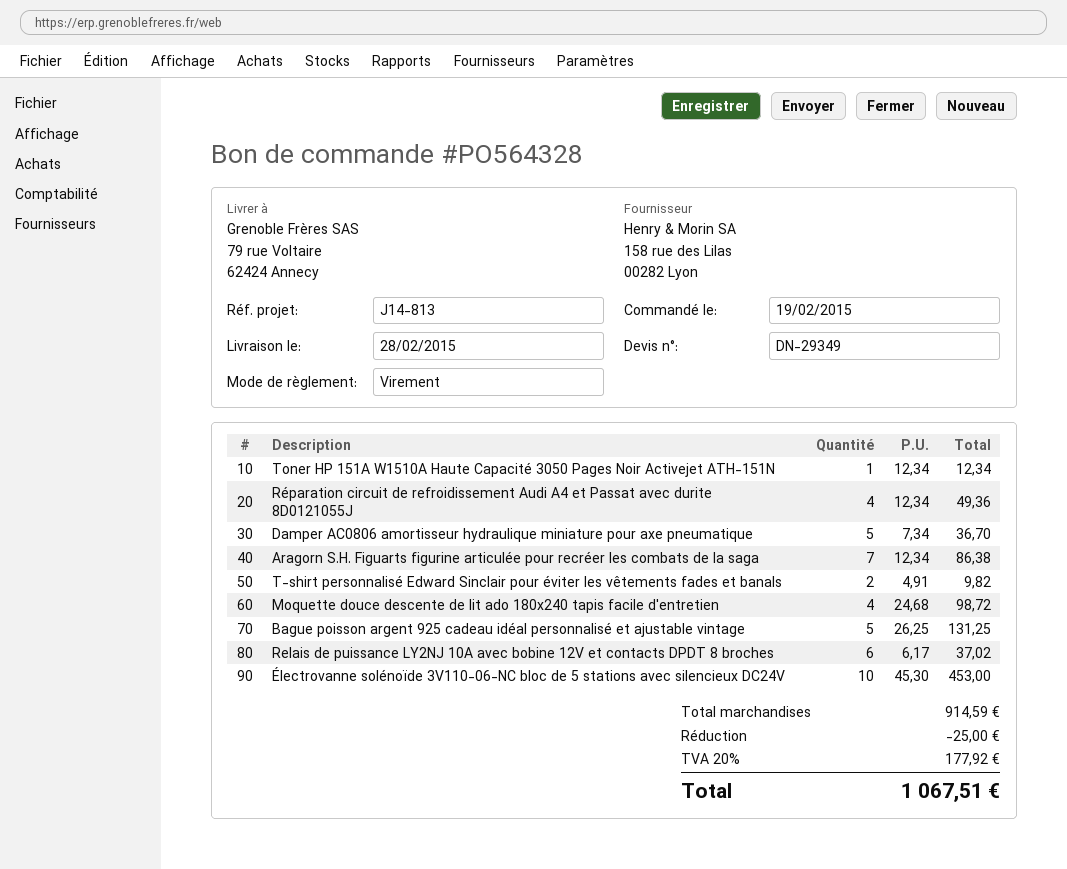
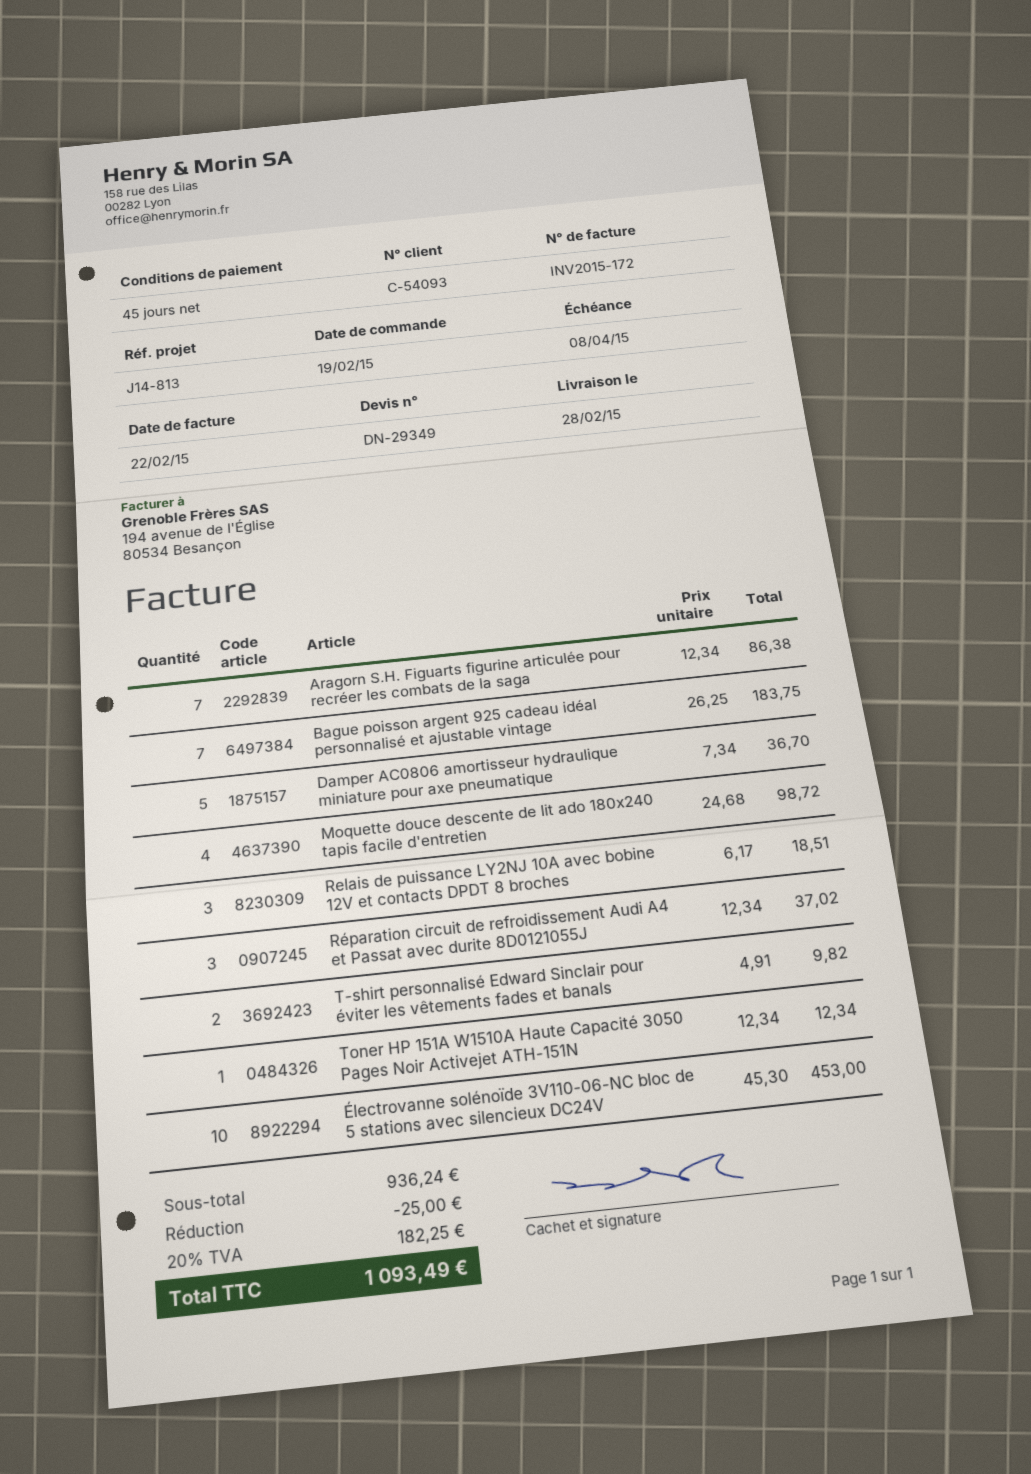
Réparation circuit de refroidissement Audi A4 et Passat avec durite 8D0121055J: 4 x 12.34 = 49.36 -> 3 x 12.34 = 37.02
Bague poisson argent 925 cadeau idéal personnalisé et ajustable vintage: 5 x 26.25 = 131.25 -> 7 x 26.25 = 183.75
Relais de puissance LY2NJ 10A avec bobine 12V et contacts DPDT 8 broches: 6 x 6.17 = 37.02 -> 3 x 6.17 = 18.51
subtotal: 914.59 -> 936.24
tax: 20% = 177.92 -> 20% = 182.25
total: 1067.51 -> 1093.49

